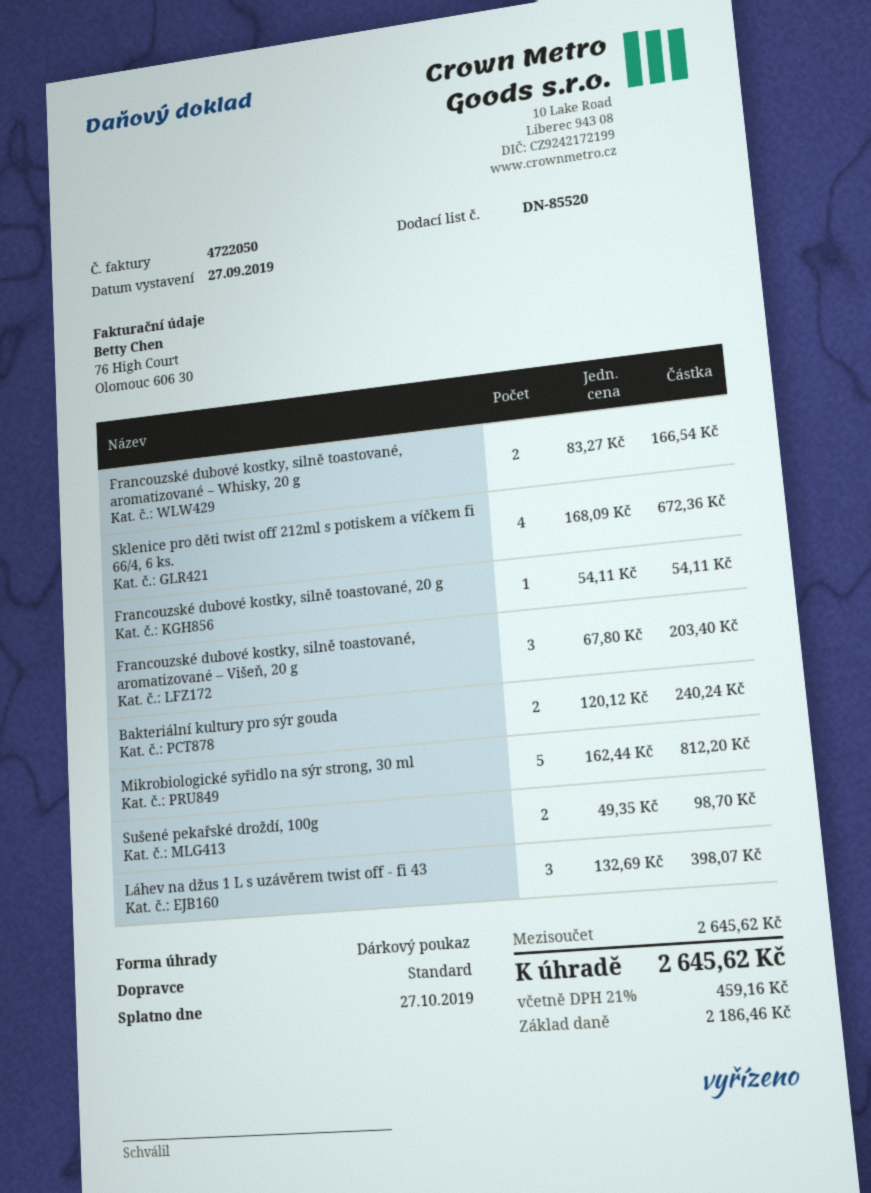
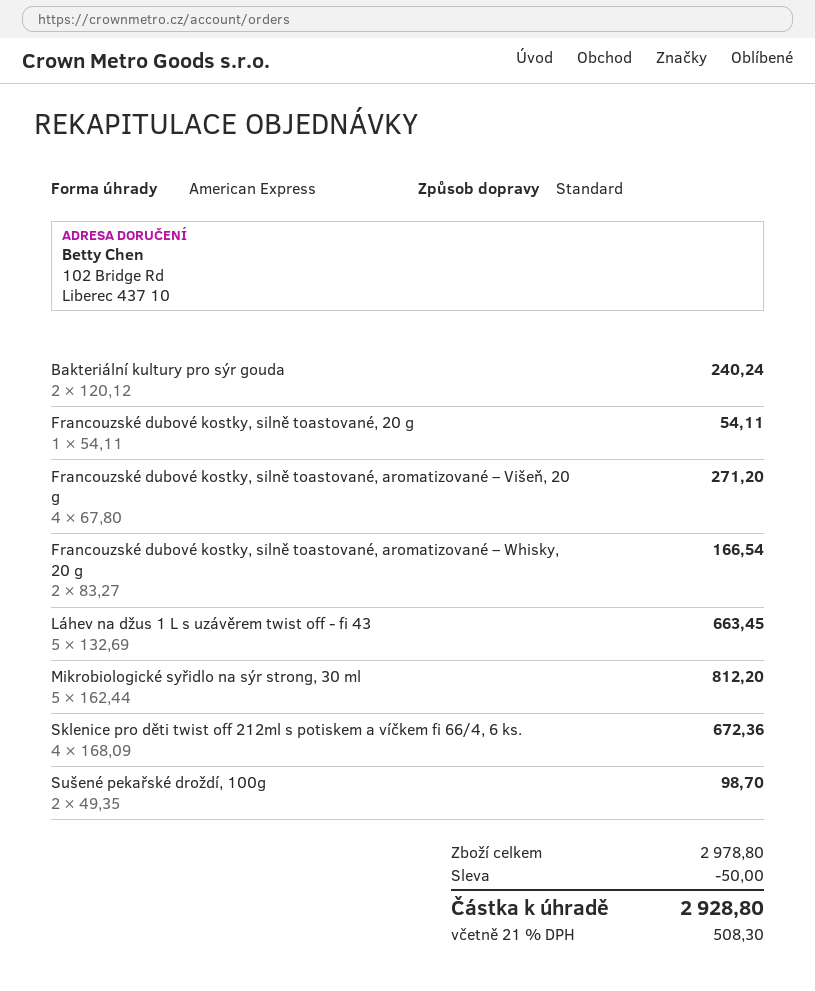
payment method: gift card -> American Express
Francouzské dubové kostky, silně toastované, aromatizované – Višeň, 20 g: 3 x 67.80 = 203.40 -> 4 x 67.80 = 271.20
Láhev na džus 1 L s uzávěrem twist off - fi 43: 3 x 132.69 = 398.07 -> 5 x 132.69 = 663.45
subtotal: 2645.62 -> 2978.80
discount: none -> 50.00
tax: 21% = 459.16 -> 21% = 508.30
total: 2645.62 -> 2928.80

